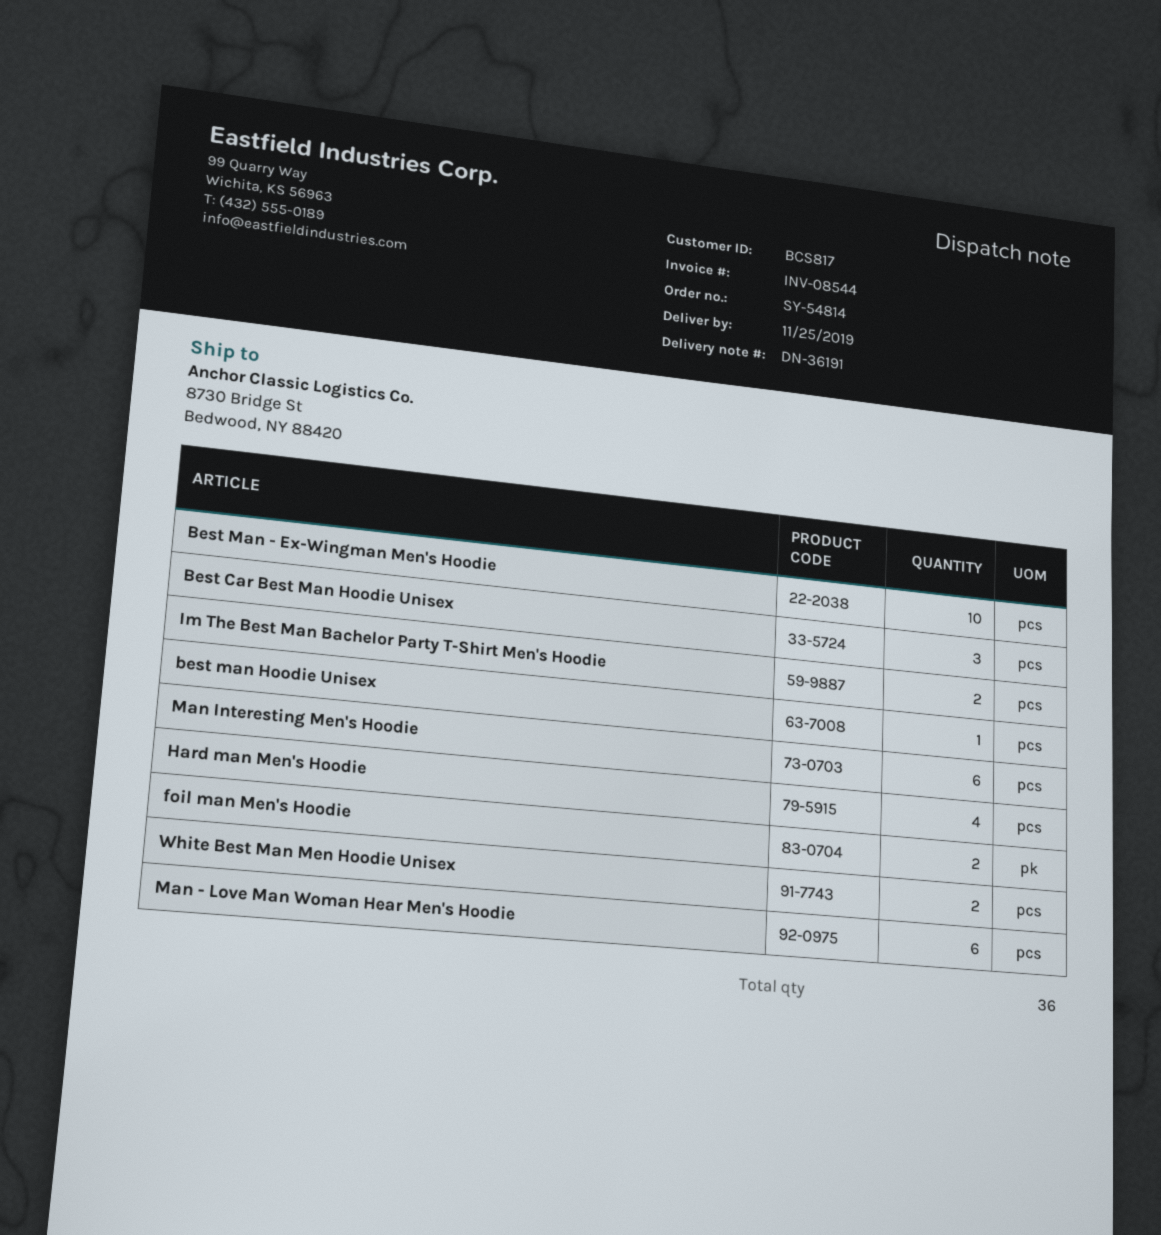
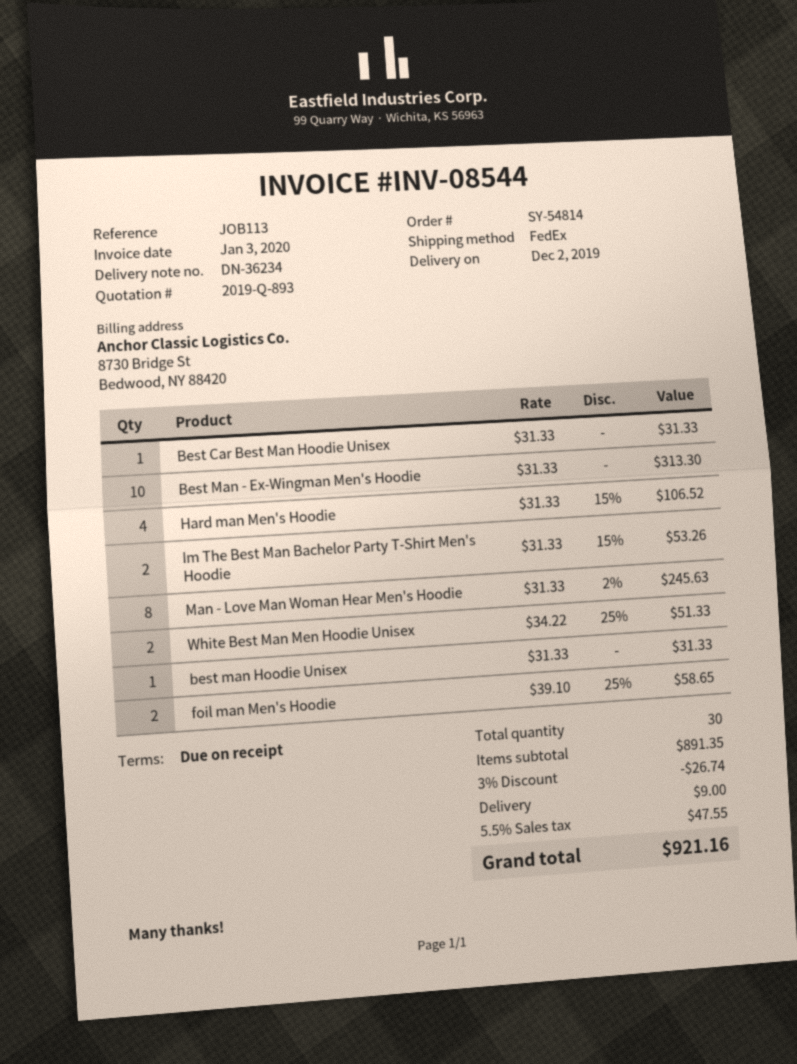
delivery note number: DN-36191 -> DN-36234
delivery date: 2019-11-25 -> 2019-12-02
Best Car Best Man Hoodie Unisex: 3 -> 1
Man Interesting Men's Hoodie: 6 -> none
Man - Love Man Woman Hear Men's Hoodie: 6 -> 8
total quantity: 36 -> 30

